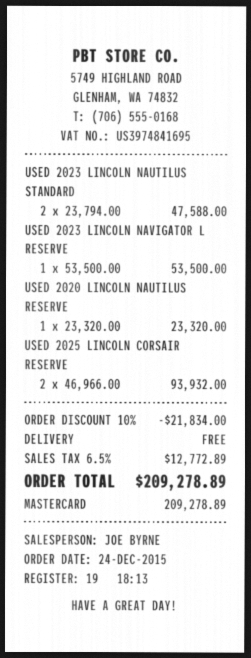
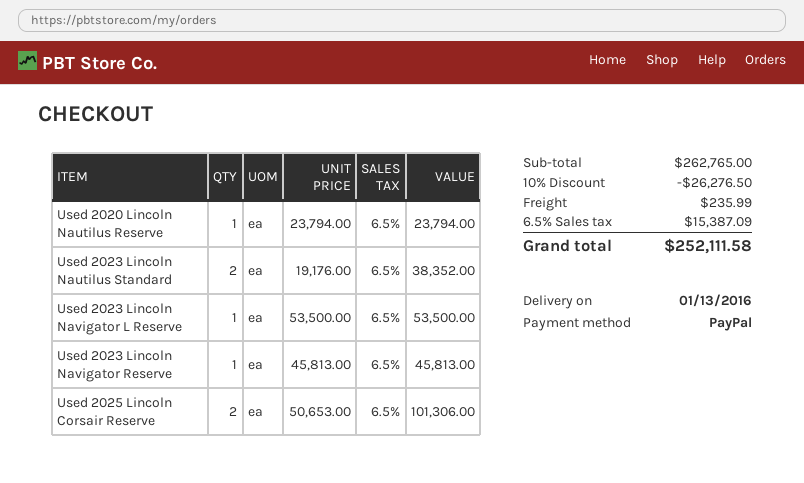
payment method: Mastercard -> PayPal
USED 2023 LINCOLN NAUTILUS STANDARD: 2 x 23794.00 = 47588.00 -> 2 x 19176.00 = 38352.00
USED 2020 LINCOLN NAUTILUS RESERVE: 1 x 23320.00 = 23320.00 -> 1 x 23794.00 = 23794.00
USED 2025 LINCOLN CORSAIR RESERVE: 2 x 46966.00 = 93932.00 -> 2 x 50653.00 = 101306.00
Used 2023 Lincoln Navigator Reserve: none -> 1 x 45813.00 = 45813.00
discount: 10% = 21834.00 -> 10% = 26276.50
shipping: 0.00 -> 235.99
tax: 6.5% = 12772.89 -> 6.5% = 15387.09
total: 209278.89 -> 252111.58

